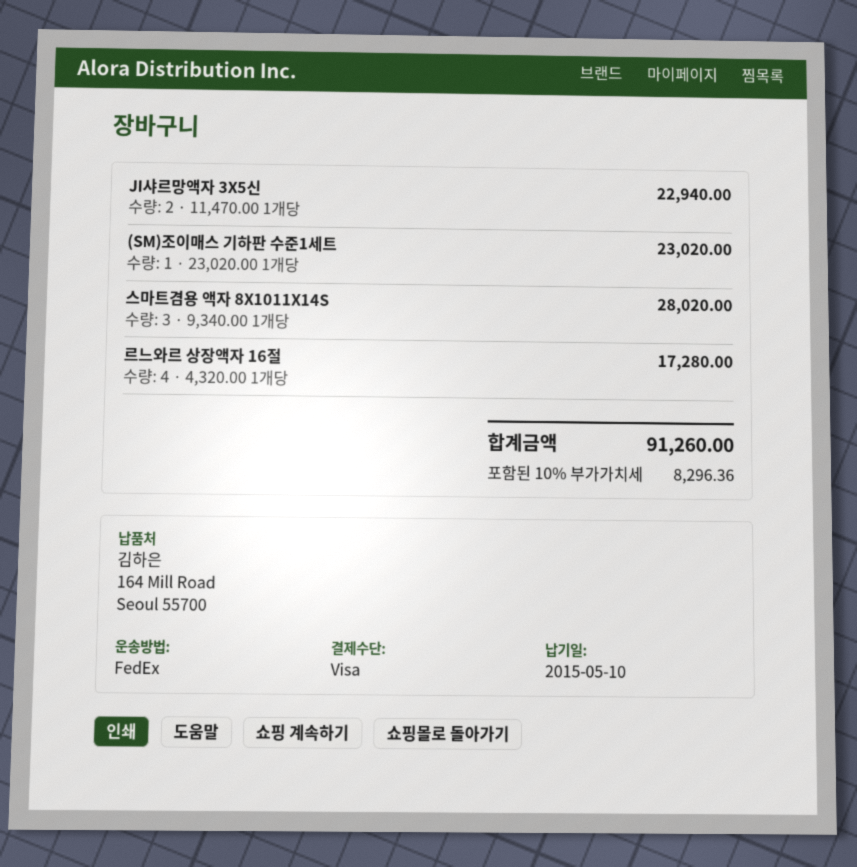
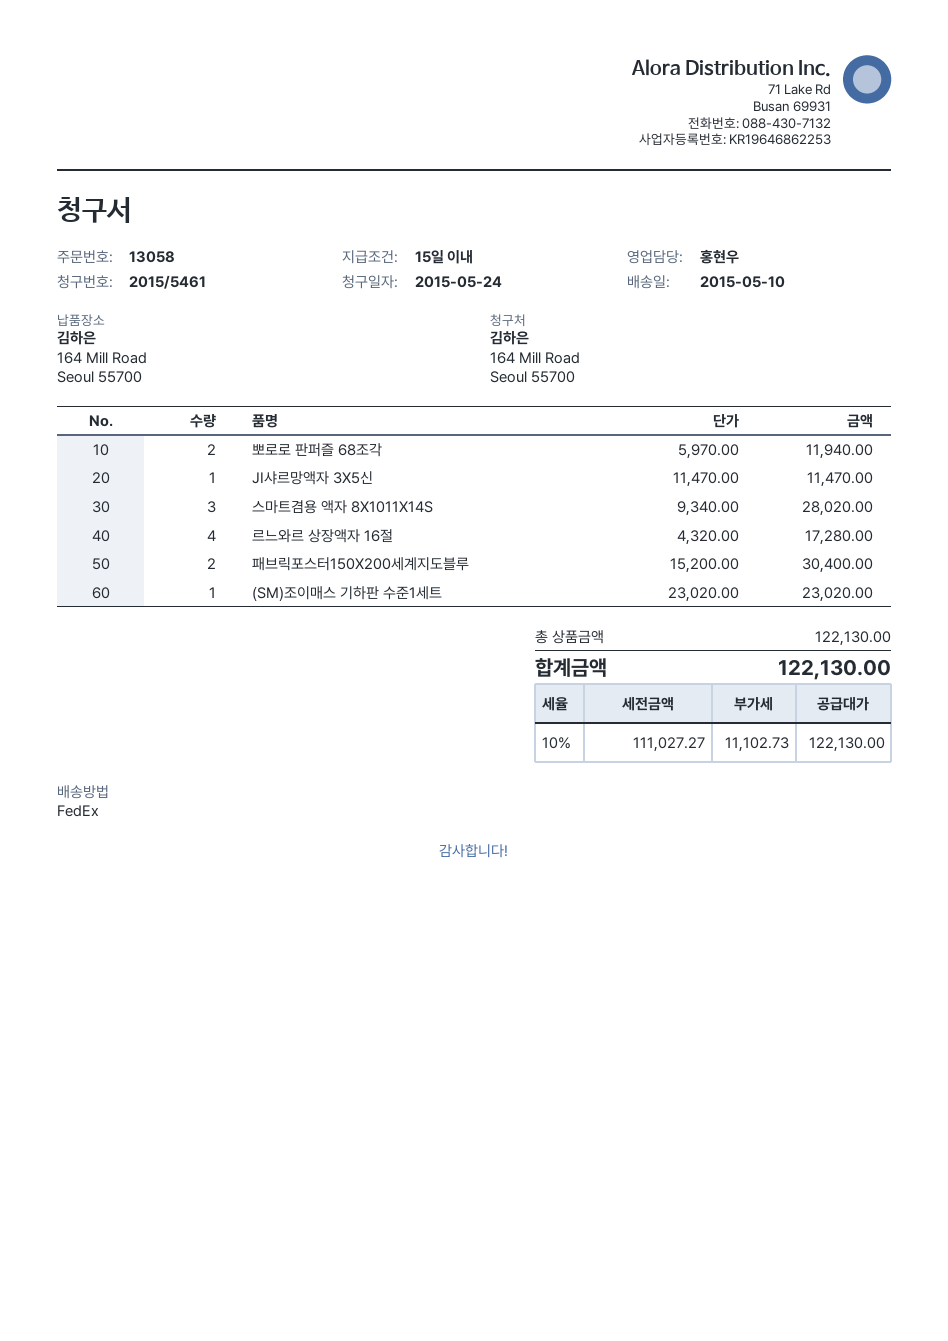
JI샤르망액자 3X5신: 2 x 11470.00 = 22940.00 -> 1 x 11470.00 = 11470.00
뽀로로 판퍼즐 68조각: none -> 2 x 5970.00 = 11940.00
패브릭포스터150X200세계지도블루: none -> 2 x 15200.00 = 30400.00
tax: 10% = 8296.36 -> 10% = 11102.73
total: 91260.00 -> 122130.00

